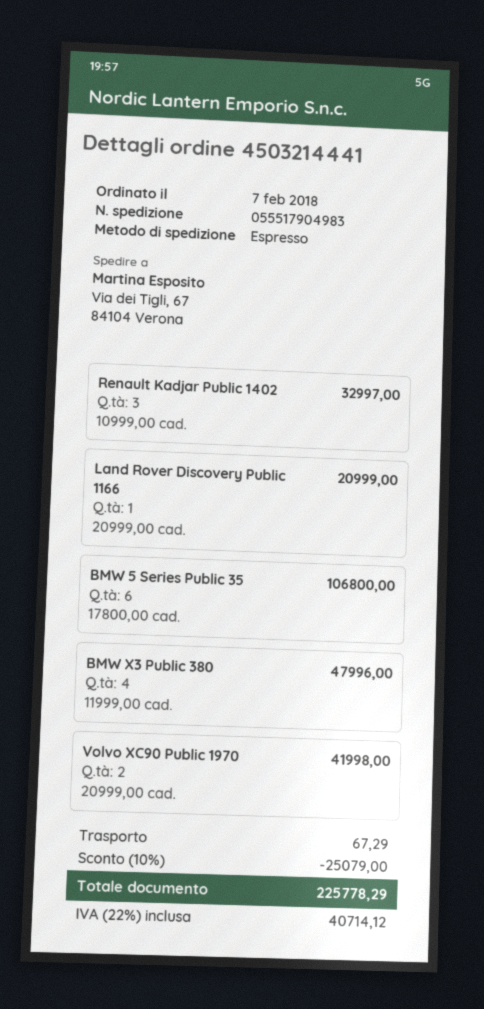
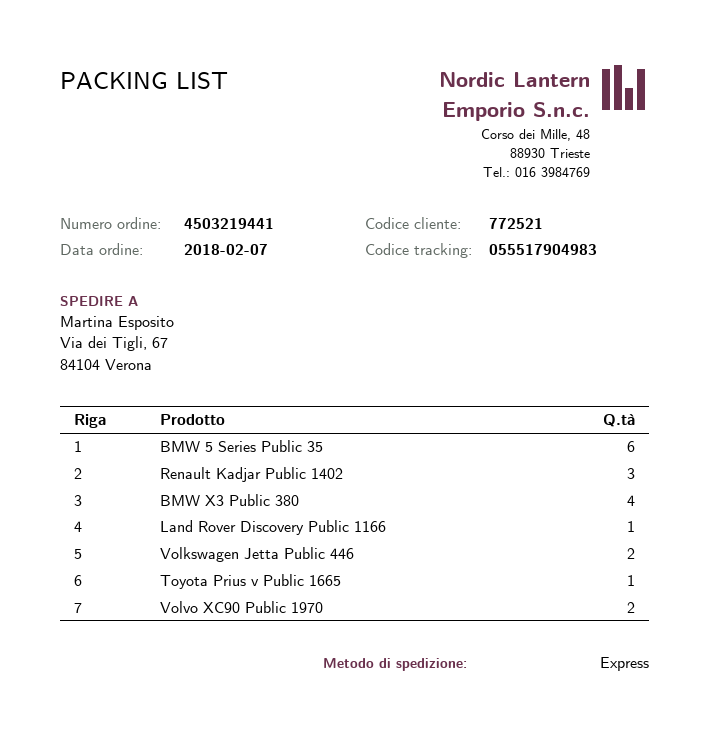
order number: 4503214441 -> 4503219441
Volkswagen Jetta Public 446: none -> 2
Toyota Prius v Public 1665: none -> 1

